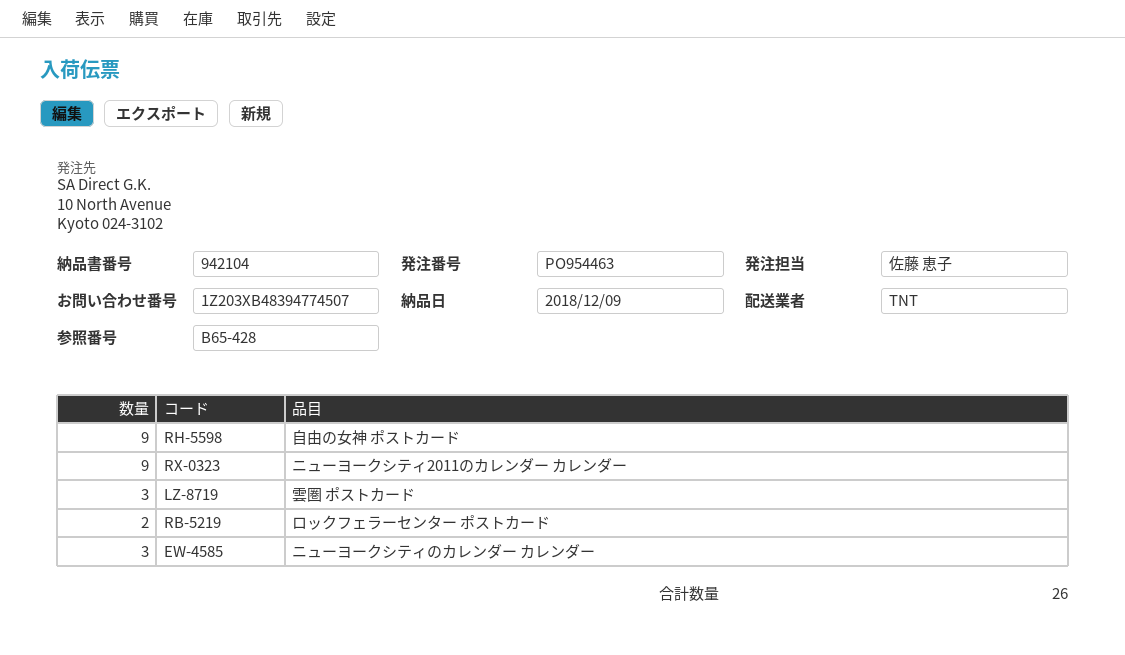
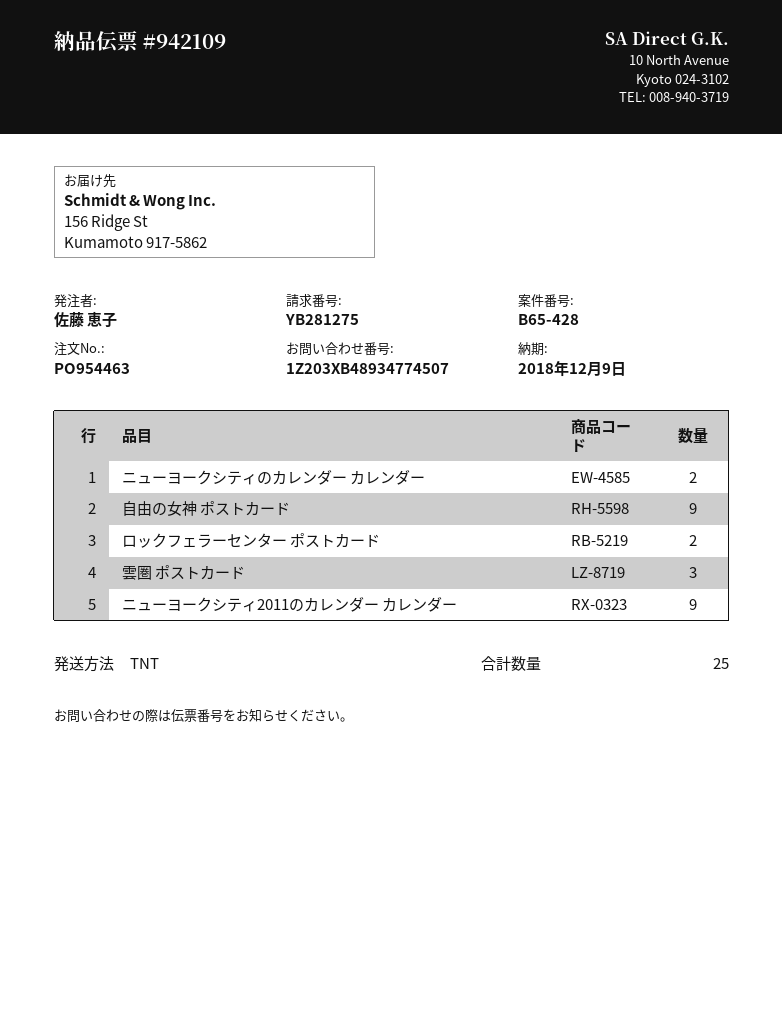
delivery note number: 942104 -> 942109
tracking number: 1Z203XB48394774507 -> 1Z203XB48934774507
ニューヨークシティのカレンダー カレンダー: 3 -> 2
total quantity: 26 -> 25

